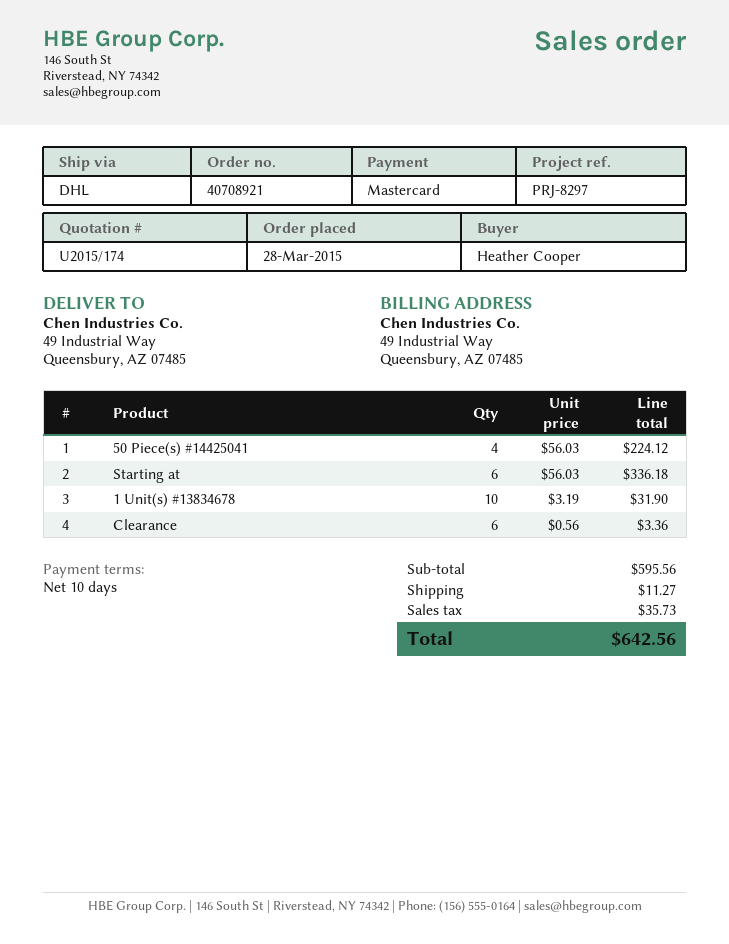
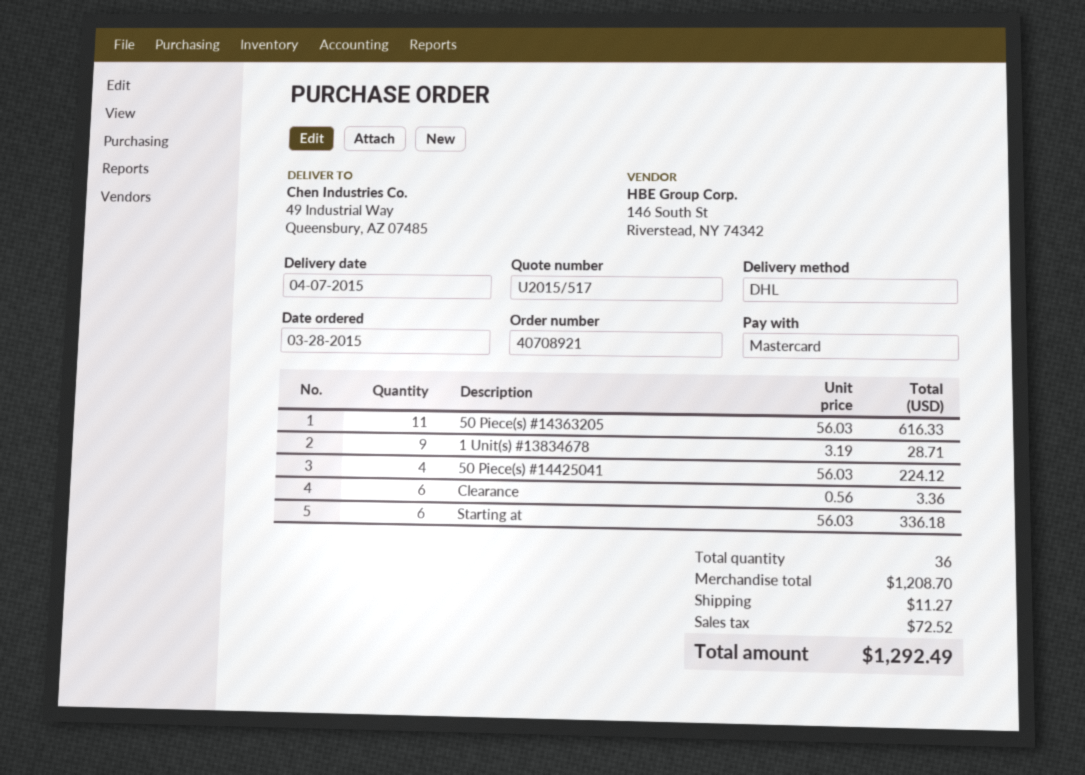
quote number: U2015/174 -> U2015/517
1 Unit(s) #13834678: 10 x 3.19 = 31.90 -> 9 x 3.19 = 28.71
50 Piece(s) #14363205: none -> 11 x 56.03 = 616.33
subtotal: 595.56 -> 1208.70
tax: 35.73 -> 72.52
total: 642.56 -> 1292.49

